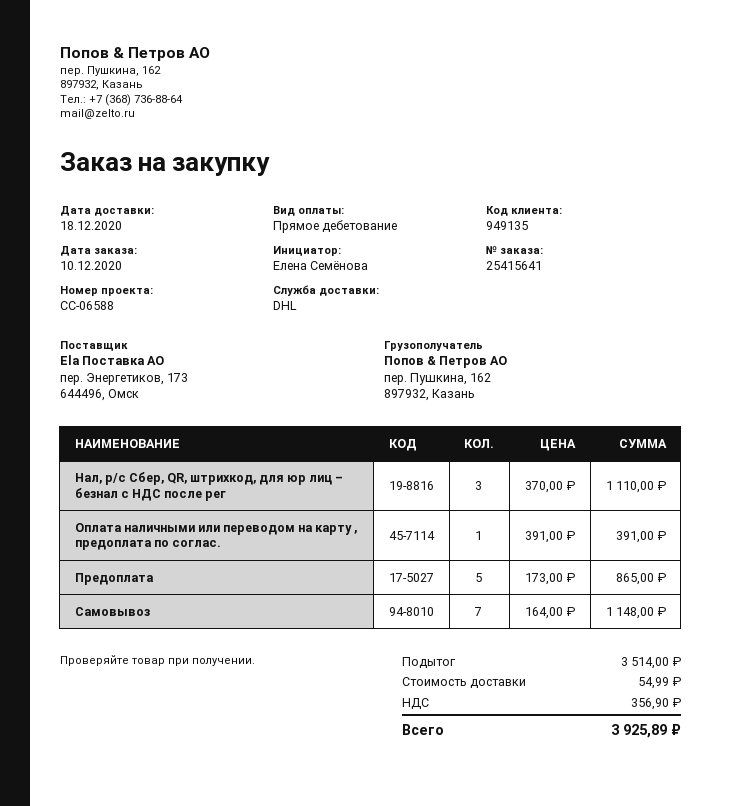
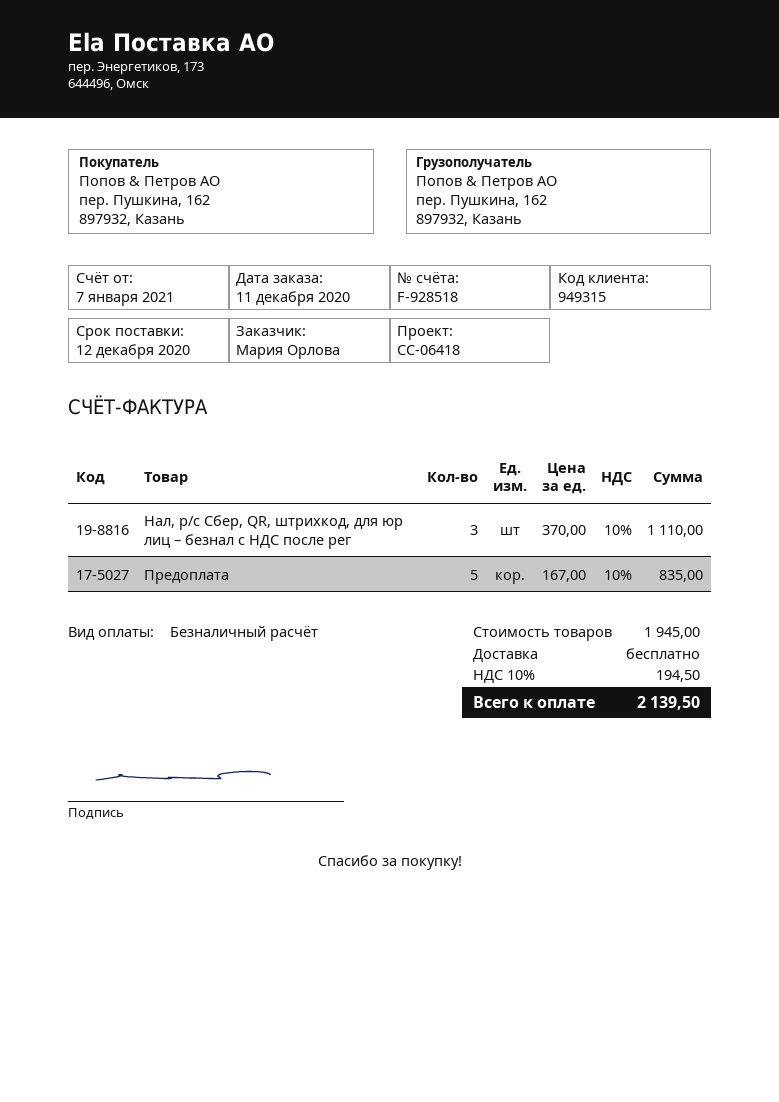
order date: 2020-12-10 -> 2020-12-11
delivery date: 2020-12-18 -> 2020-12-12
customer number: 949135 -> 949315
reference: CC-06588 -> CC-06418
ordered by: Елена Семёнова -> Мария Орлова
payment method: direct debit -> bank transfer
Оплата наличными или переводом на карту , предоплата по соглас.: 1 x 391.00 = 391.00 -> none
Предоплата: 5 x 173.00 = 865.00 -> 5 x 167.00 = 835.00
Самовывоз: 7 x 164.00 = 1148.00 -> none
subtotal: 3514.00 -> 1945.00
shipping: 54.99 -> 0.00
tax: 356.90 -> 194.50
total: 3925.89 -> 2139.50

